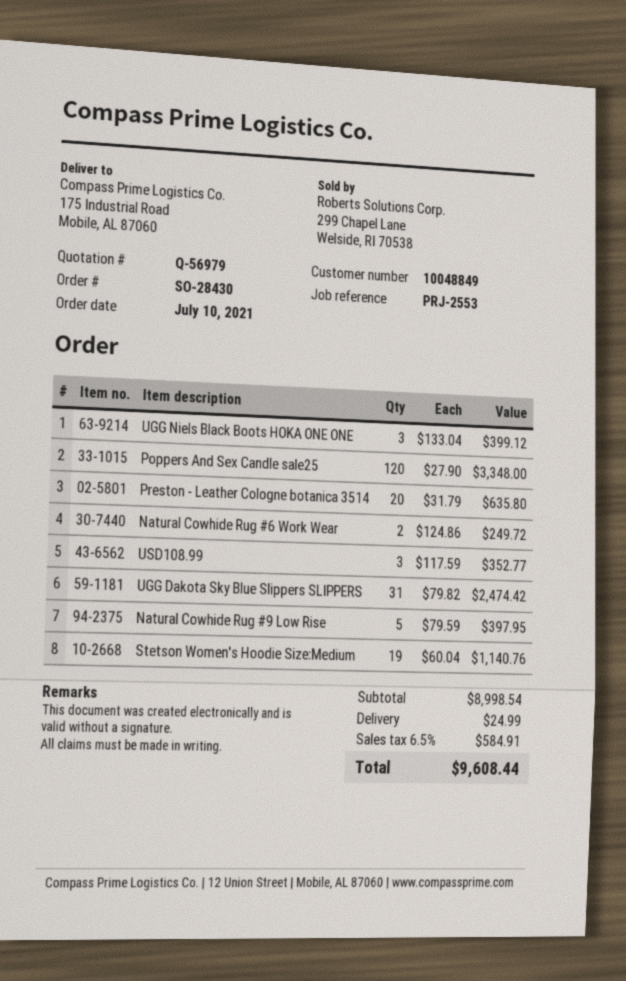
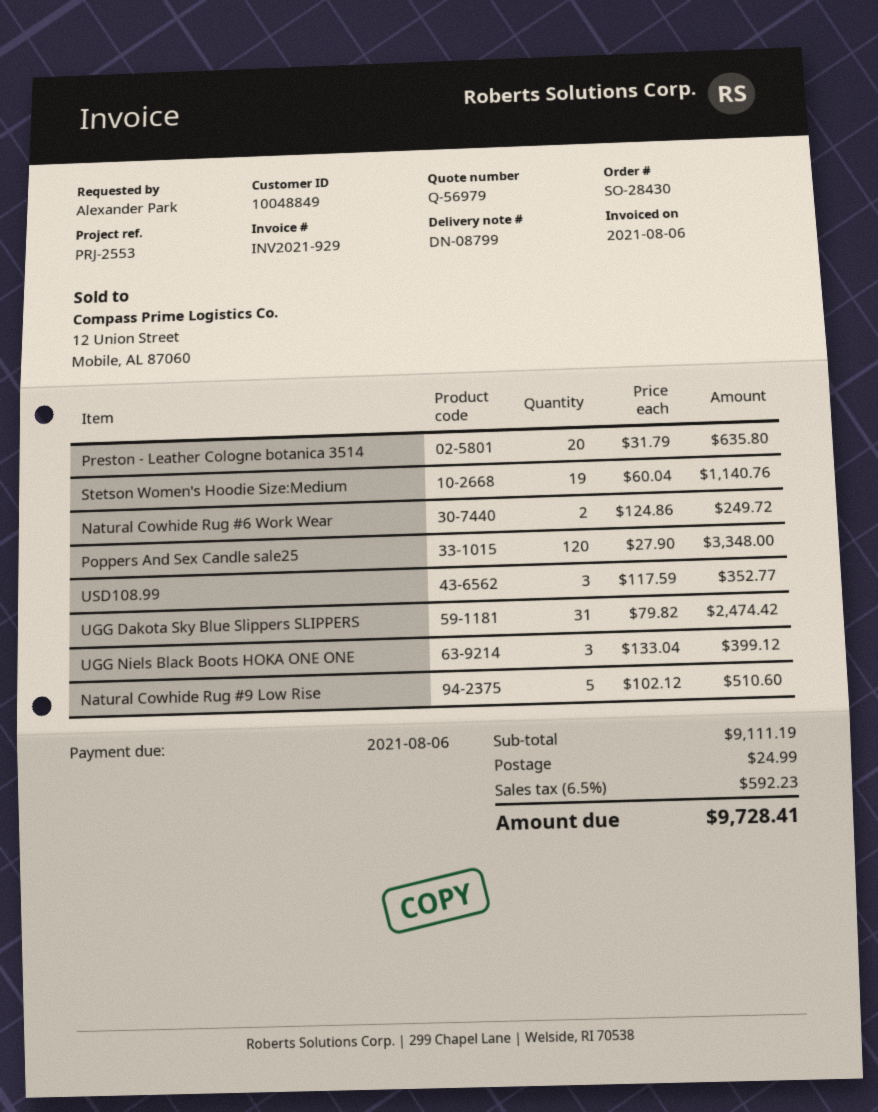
Natural Cowhide Rug #9 Low Rise: 5 x 79.59 = 397.95 -> 5 x 102.12 = 510.60
subtotal: 8998.54 -> 9111.19
tax: 6.5% = 584.91 -> 6.5% = 592.23
total: 9608.44 -> 9728.41

